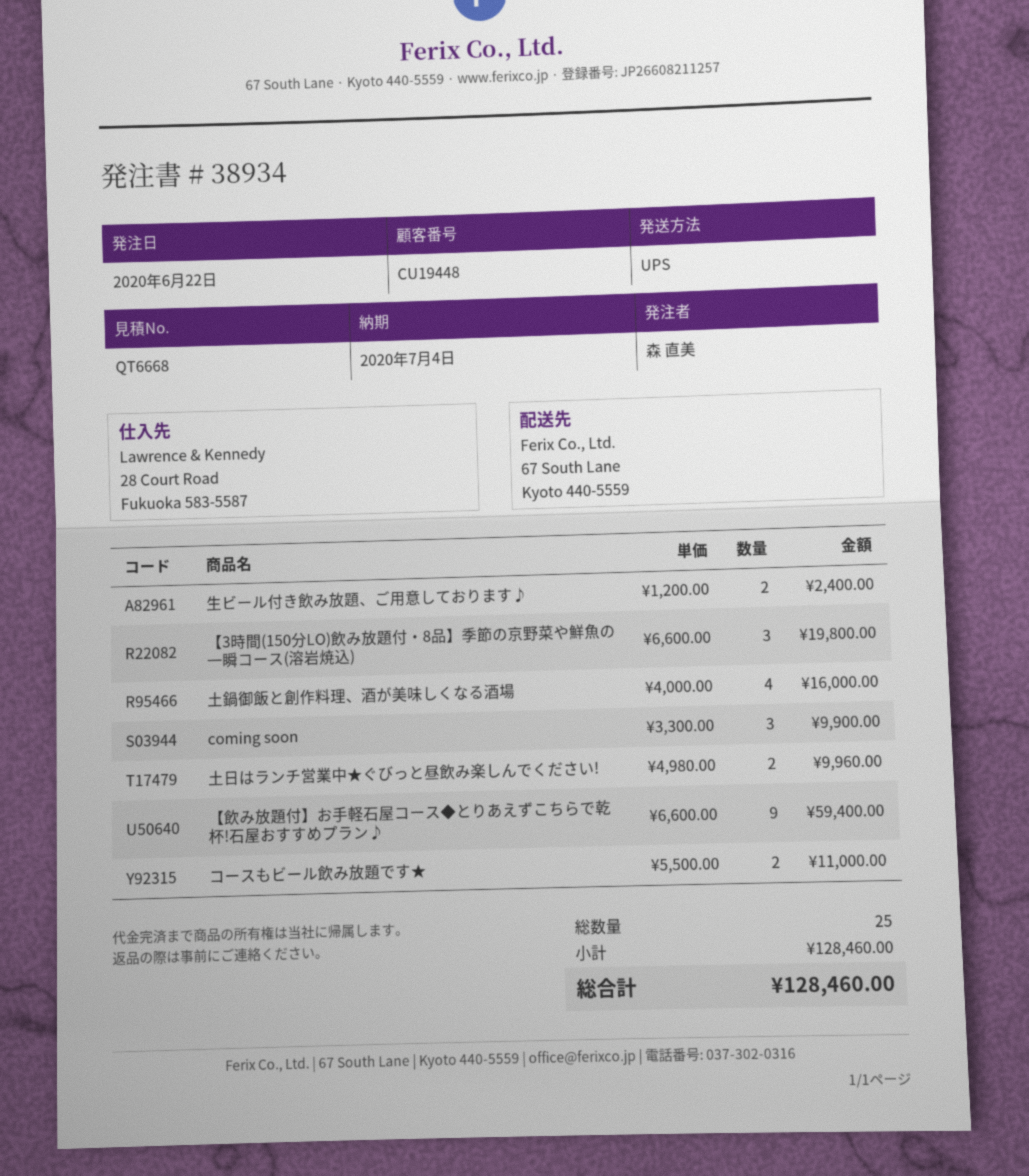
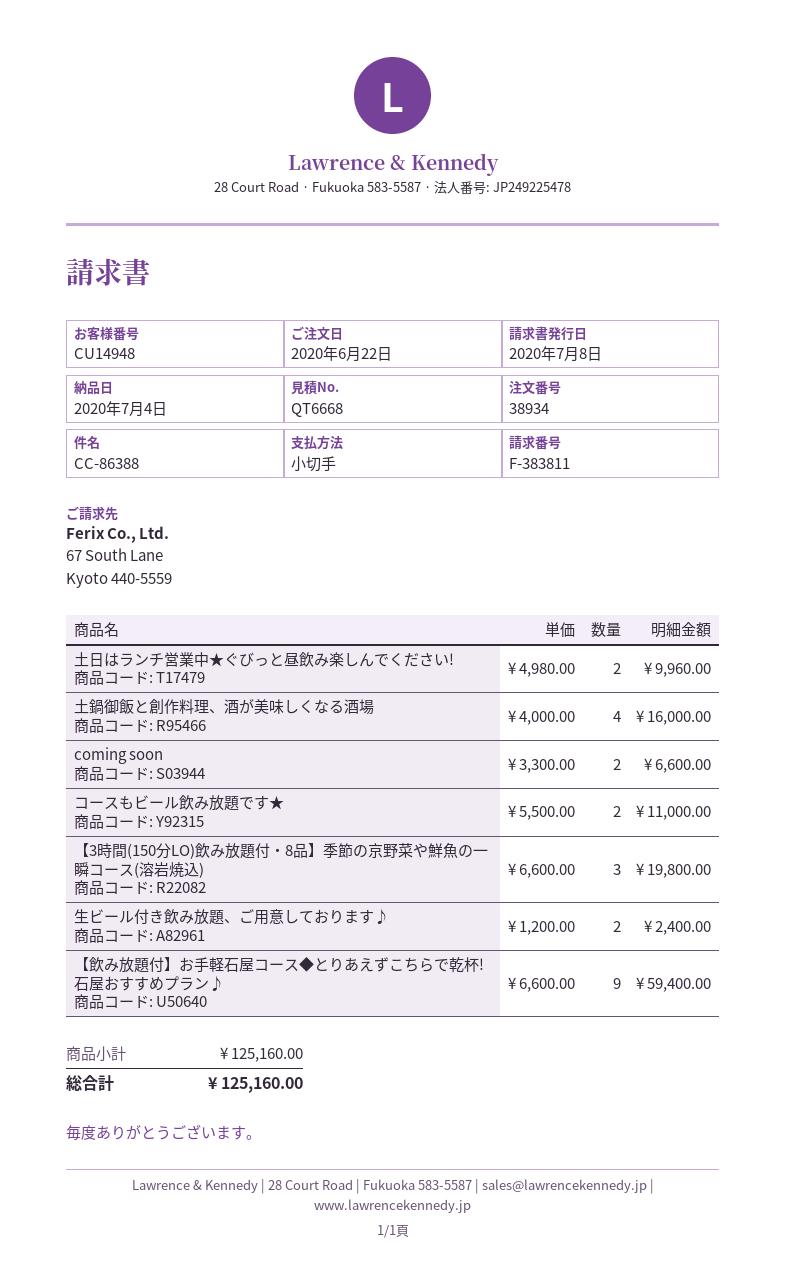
customer number: CU19448 -> CU14948
coming soon: 3 x 3300.00 = 9900.00 -> 2 x 3300.00 = 6600.00
subtotal: 128460.00 -> 125160.00
total: 128460.00 -> 125160.00

